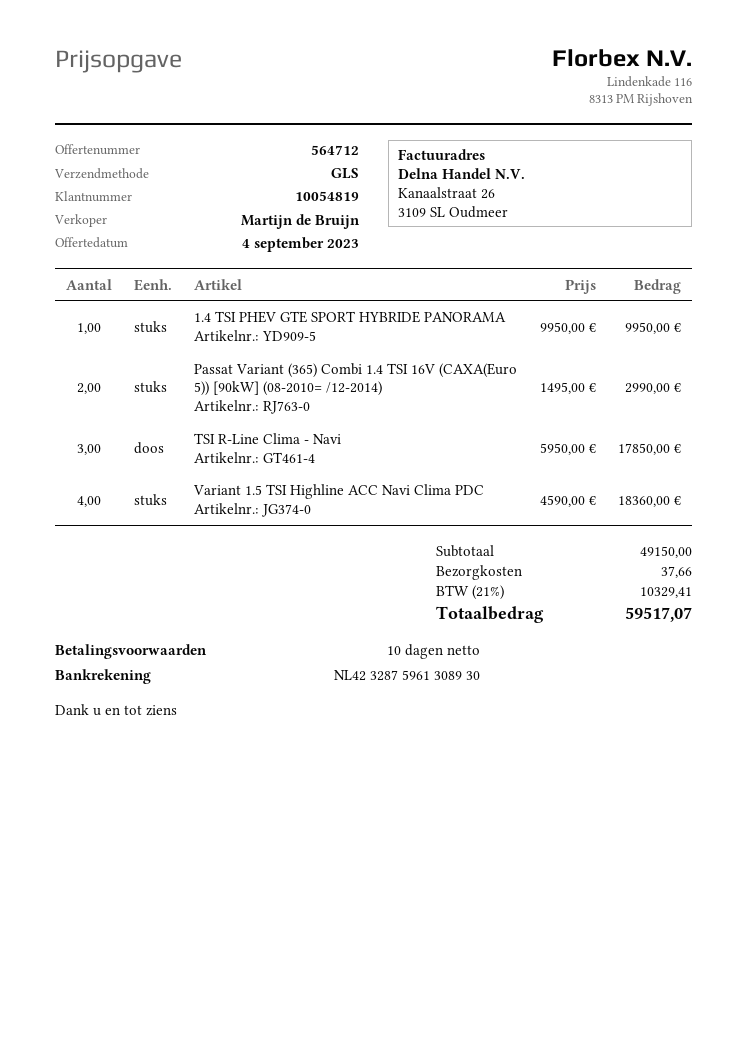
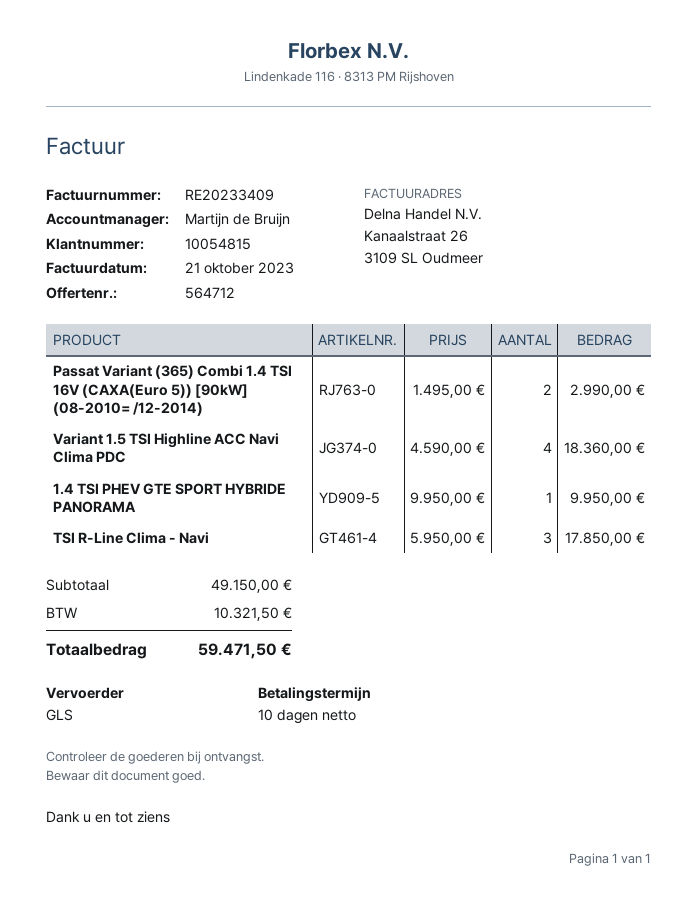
customer number: 10054819 -> 10054815
shipping: 37.66 -> none
tax: 10329.41 -> 10321.50
total: 59517.07 -> 59471.50

